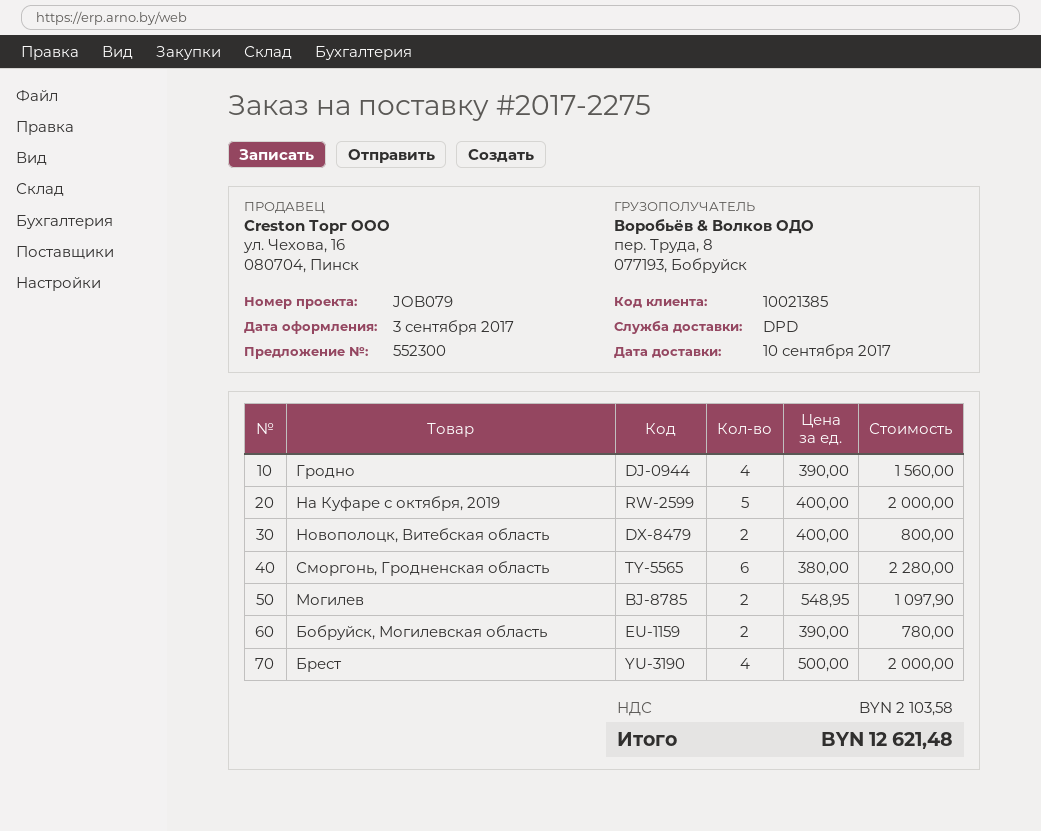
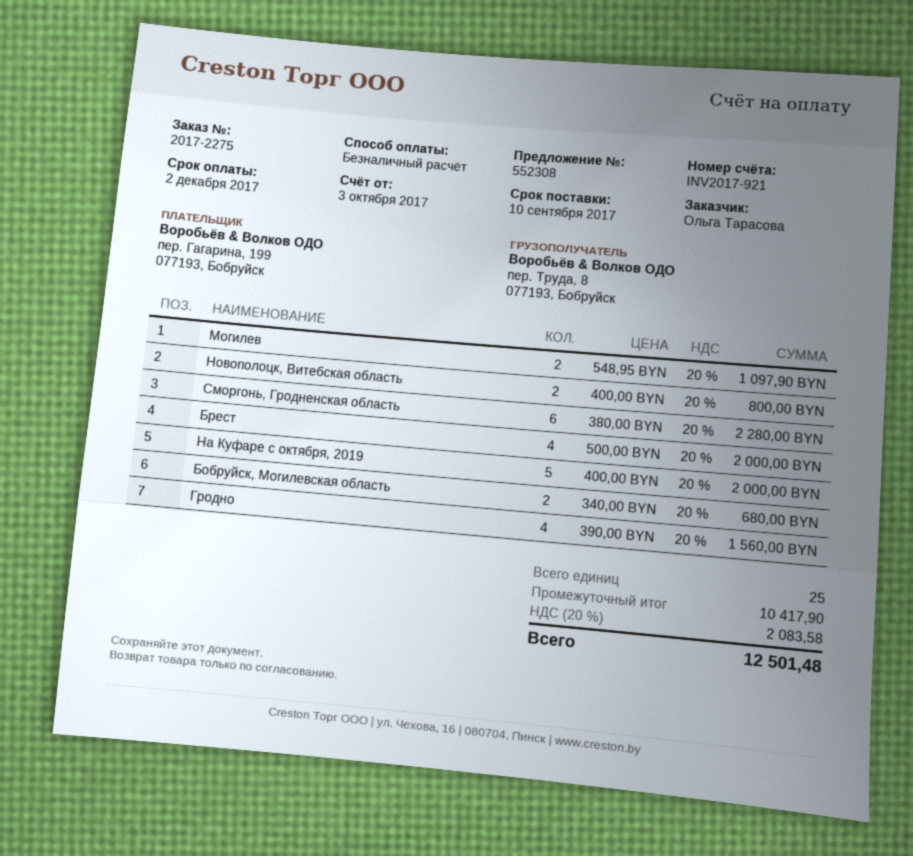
quote number: 552300 -> 552308
Бобруйск, Могилевская область: 2 x 390.00 = 780.00 -> 2 x 340.00 = 680.00
tax: 2103.58 -> 2083.58
total: 12621.48 -> 12501.48

